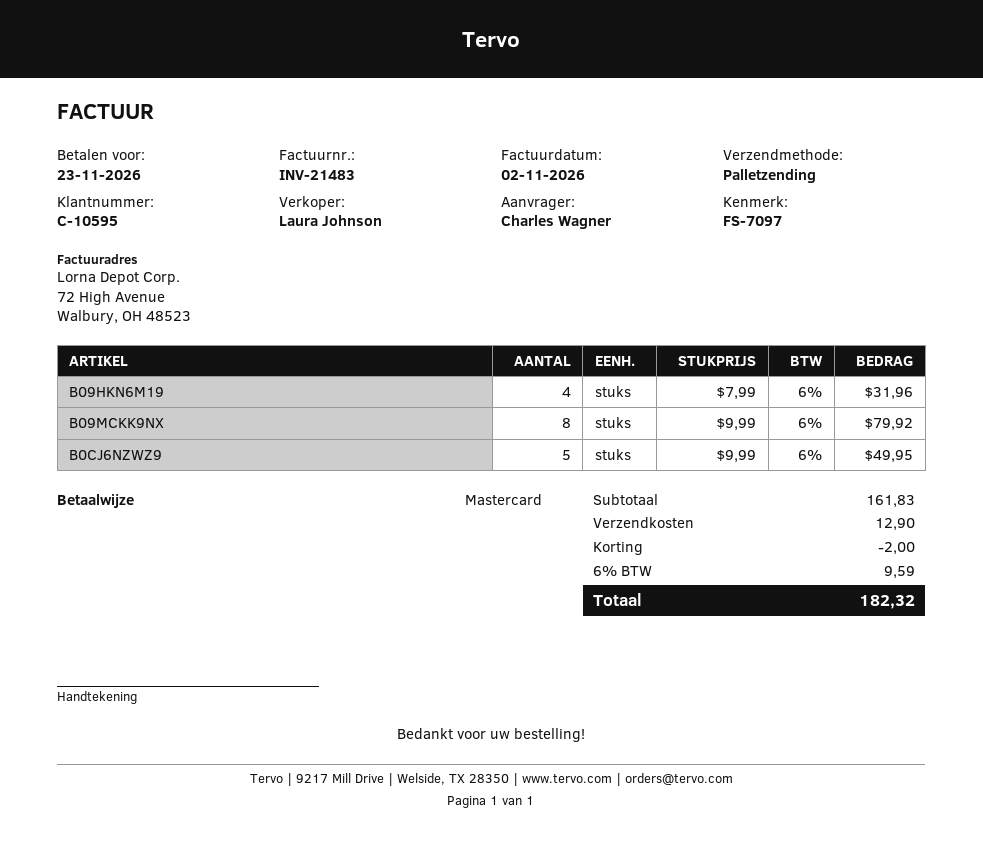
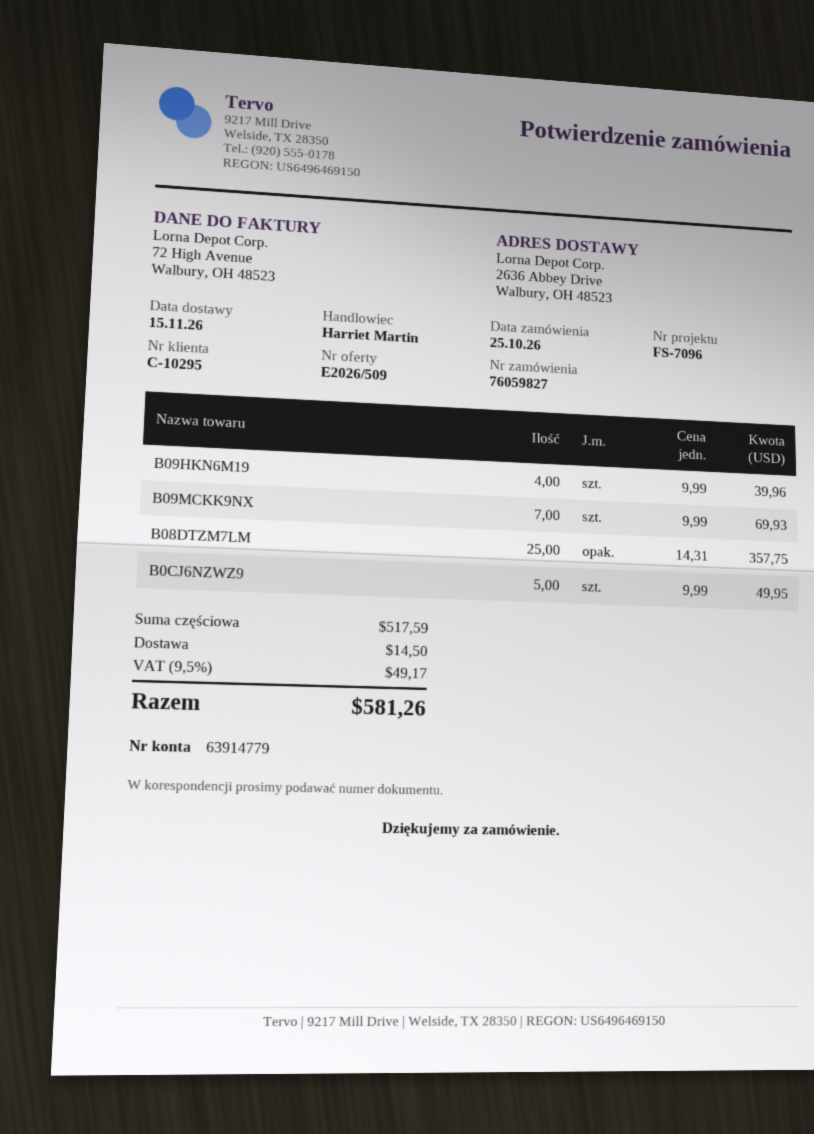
customer number: C-10595 -> C-10295
reference: FS-7097 -> FS-7096
sales rep: Laura Johnson -> Harriet Martin
B09HKN6M19: 4 x 7.99 = 31.96 -> 4 x 9.99 = 39.96
B09MCKK9NX: 8 x 9.99 = 79.92 -> 7 x 9.99 = 69.93
B08DTZM7LM: none -> 25 x 14.31 = 357.75
subtotal: 161.83 -> 517.59
discount: 2.00 -> none
shipping: 12.90 -> 14.50
tax: 6% = 9.59 -> 9.5% = 49.17
total: 182.32 -> 581.26

